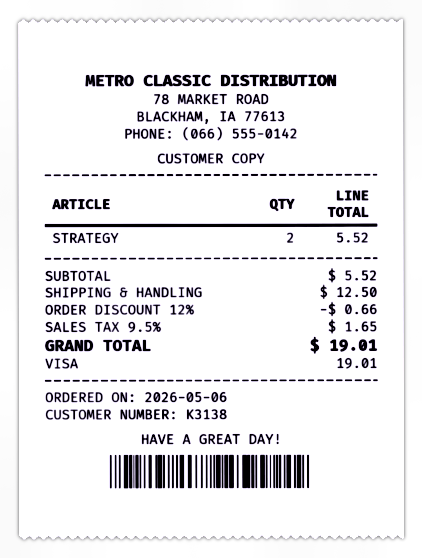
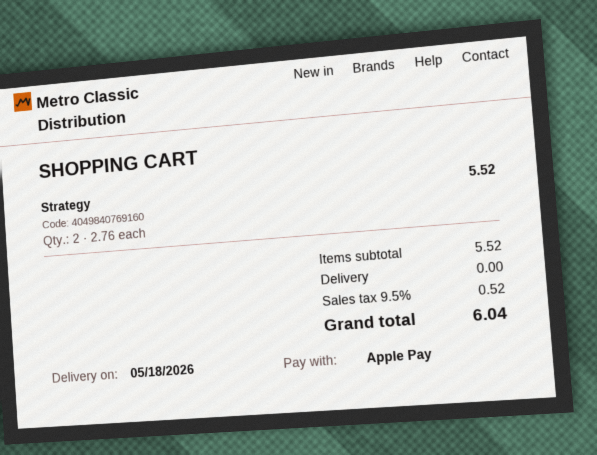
payment method: Visa -> Apple Pay
discount: 12% = 0.66 -> none
shipping: 12.50 -> 0.00
tax: 9.5% = 1.65 -> 9.5% = 0.52
total: 19.01 -> 6.04

